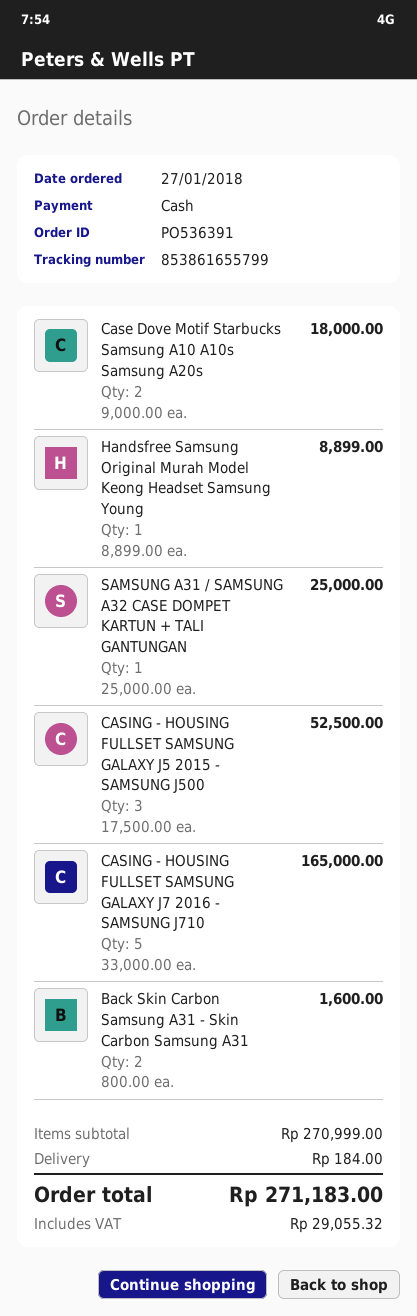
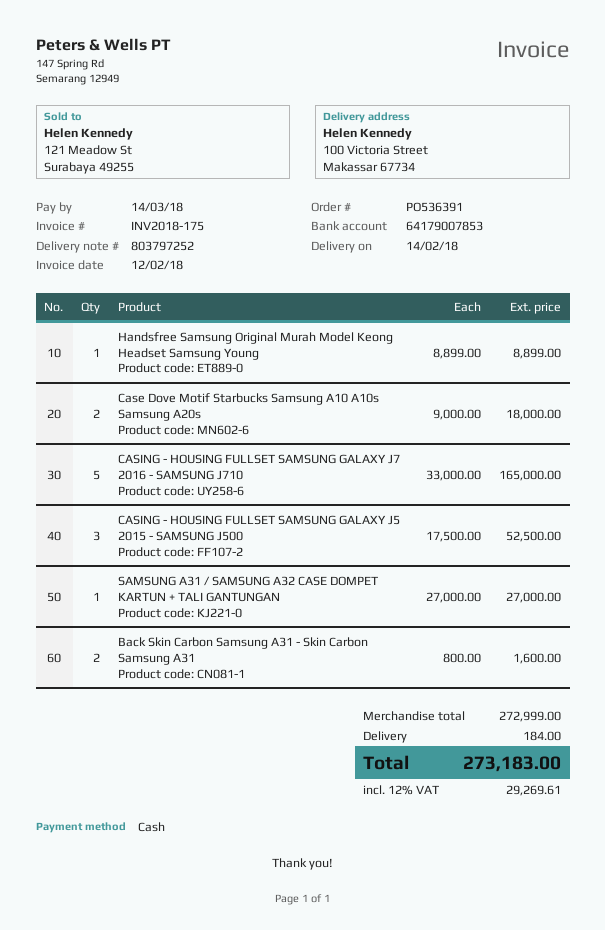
SAMSUNG A31 / SAMSUNG A32 CASE DOMPET KARTUN + TALI GANTUNGAN: 1 x 25000.00 = 25000.00 -> 1 x 27000.00 = 27000.00
subtotal: 270999.00 -> 272999.00
tax: 29055.32 -> 29269.61
total: 271183.00 -> 273183.00

